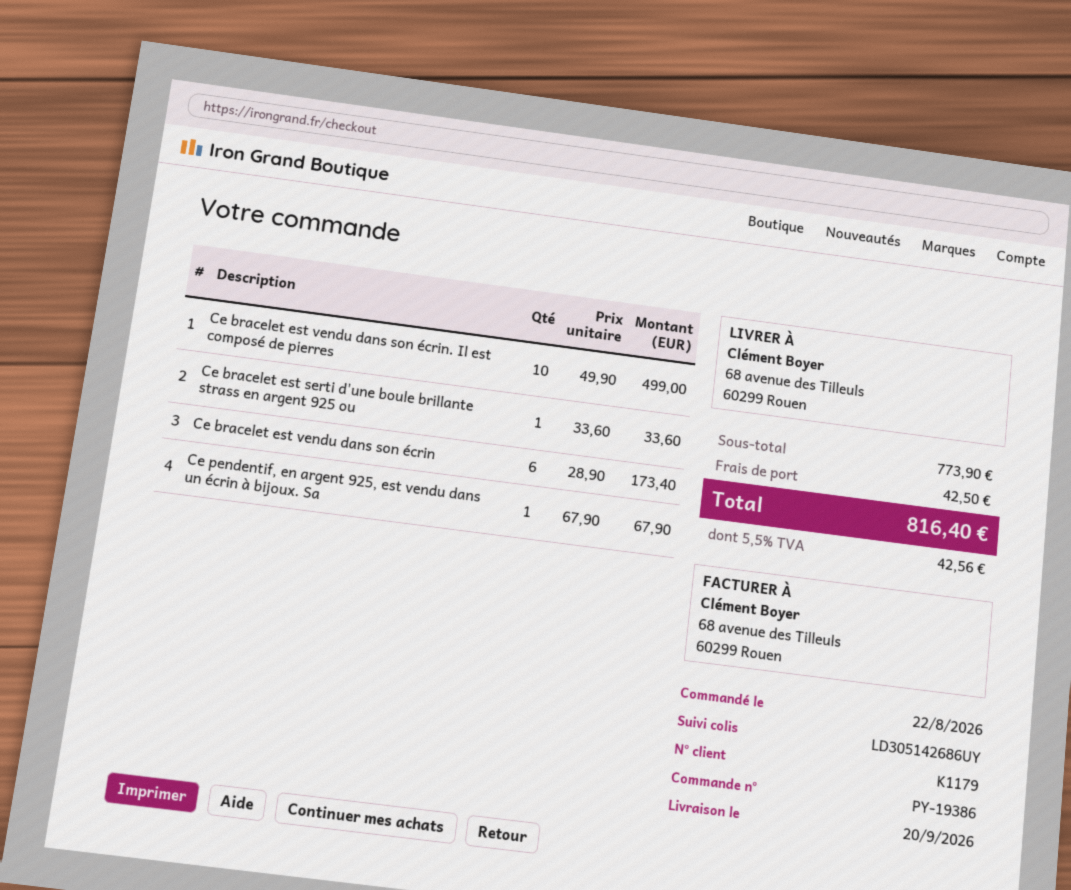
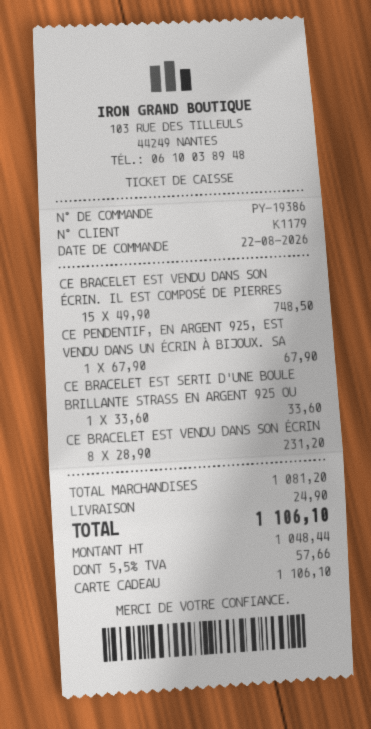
Ce bracelet est vendu dans son écrin. Il est composé de pierres: 10 x 49.90 = 499.00 -> 15 x 49.90 = 748.50
Ce bracelet est vendu dans son écrin: 6 x 28.90 = 173.40 -> 8 x 28.90 = 231.20
subtotal: 773.90 -> 1081.20
shipping: 42.50 -> 24.90
tax: 5.5% = 42.56 -> 5.5% = 57.66
total: 816.40 -> 1106.10

